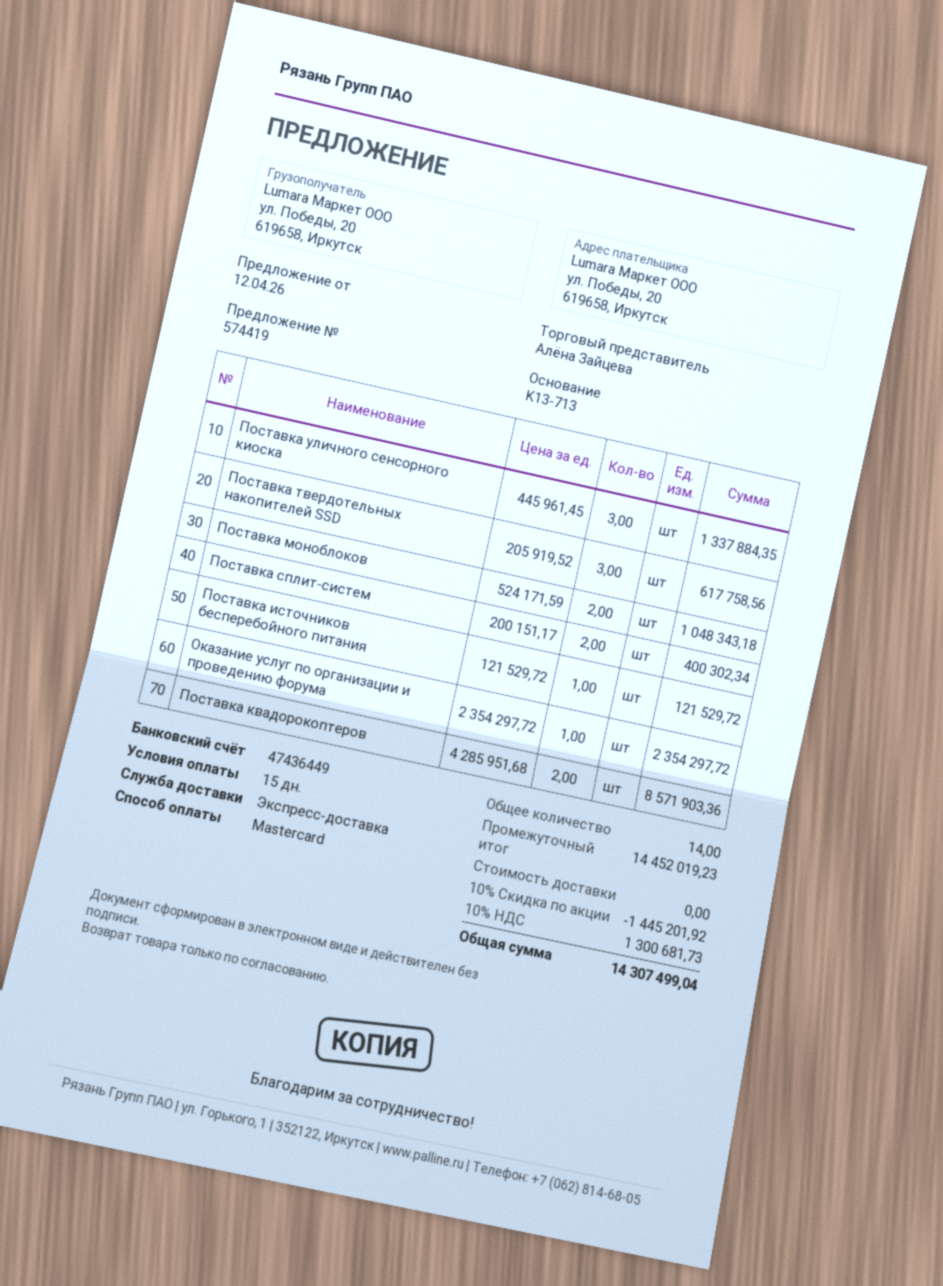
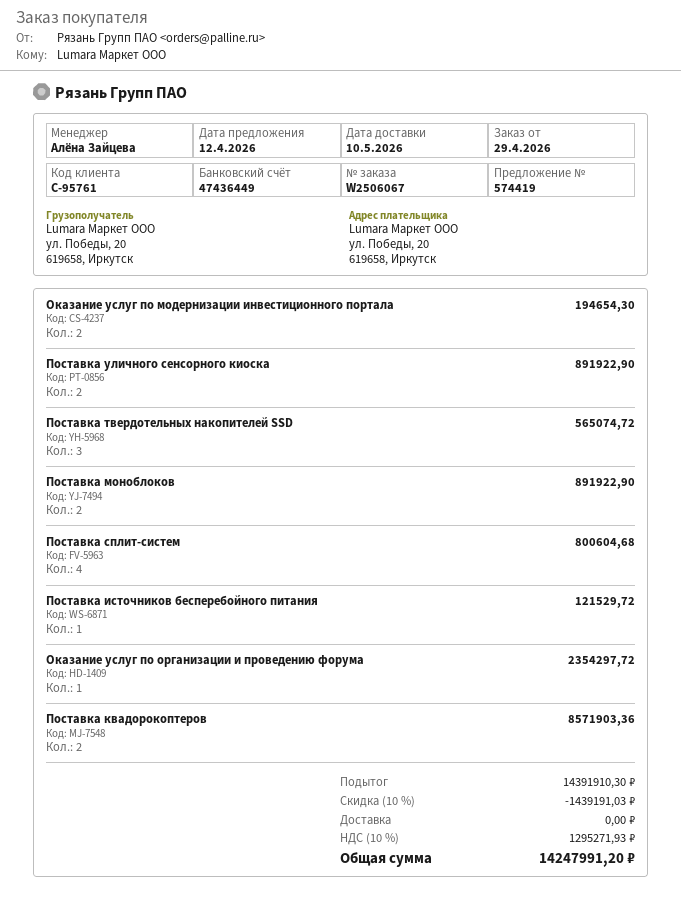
Поставка уличного сенсорного киоска: 3 for 1337884.35 -> 2 for 891922.90
Поставка твердотельных накопителей SSD: 3 for 617758.56 -> 3 for 565074.72
Поставка моноблоков: 2 for 1048343.18 -> 2 for 891922.90
Поставка сплит-систем: 2 for 400302.34 -> 4 for 800604.68
Оказание услуг по модернизации инвестиционного портала: none -> 2 for 194654.30
subtotal: 14452019.23 -> 14391910.30
discount: 10% = 1445201.92 -> 10% = 1439191.03
tax: 10% = 1300681.73 -> 10% = 1295271.93
total: 14307499.04 -> 14247991.20

